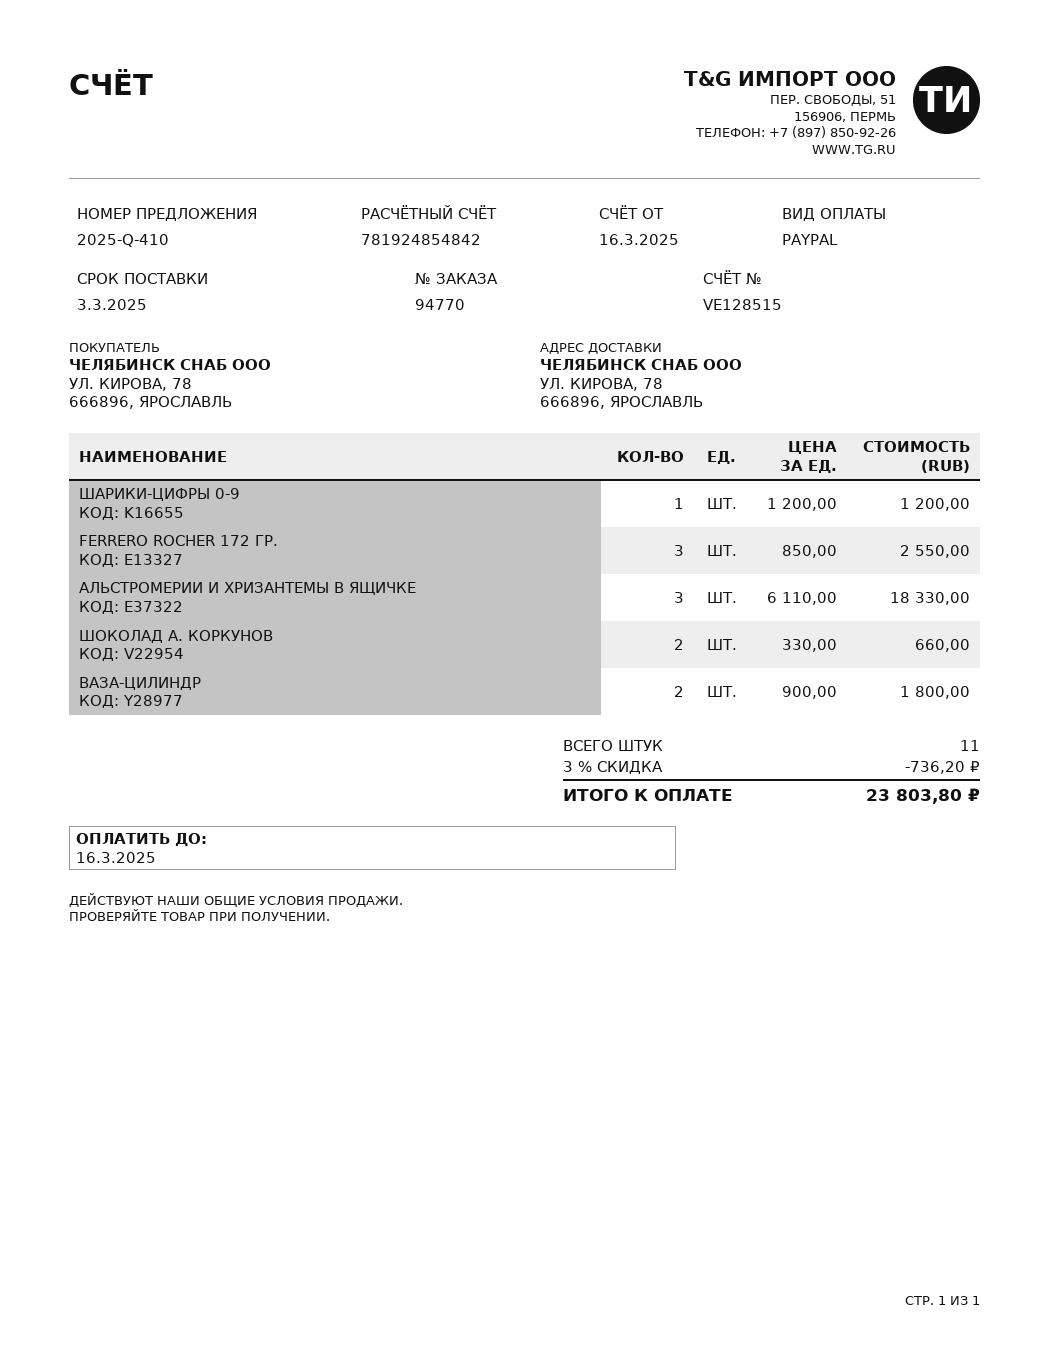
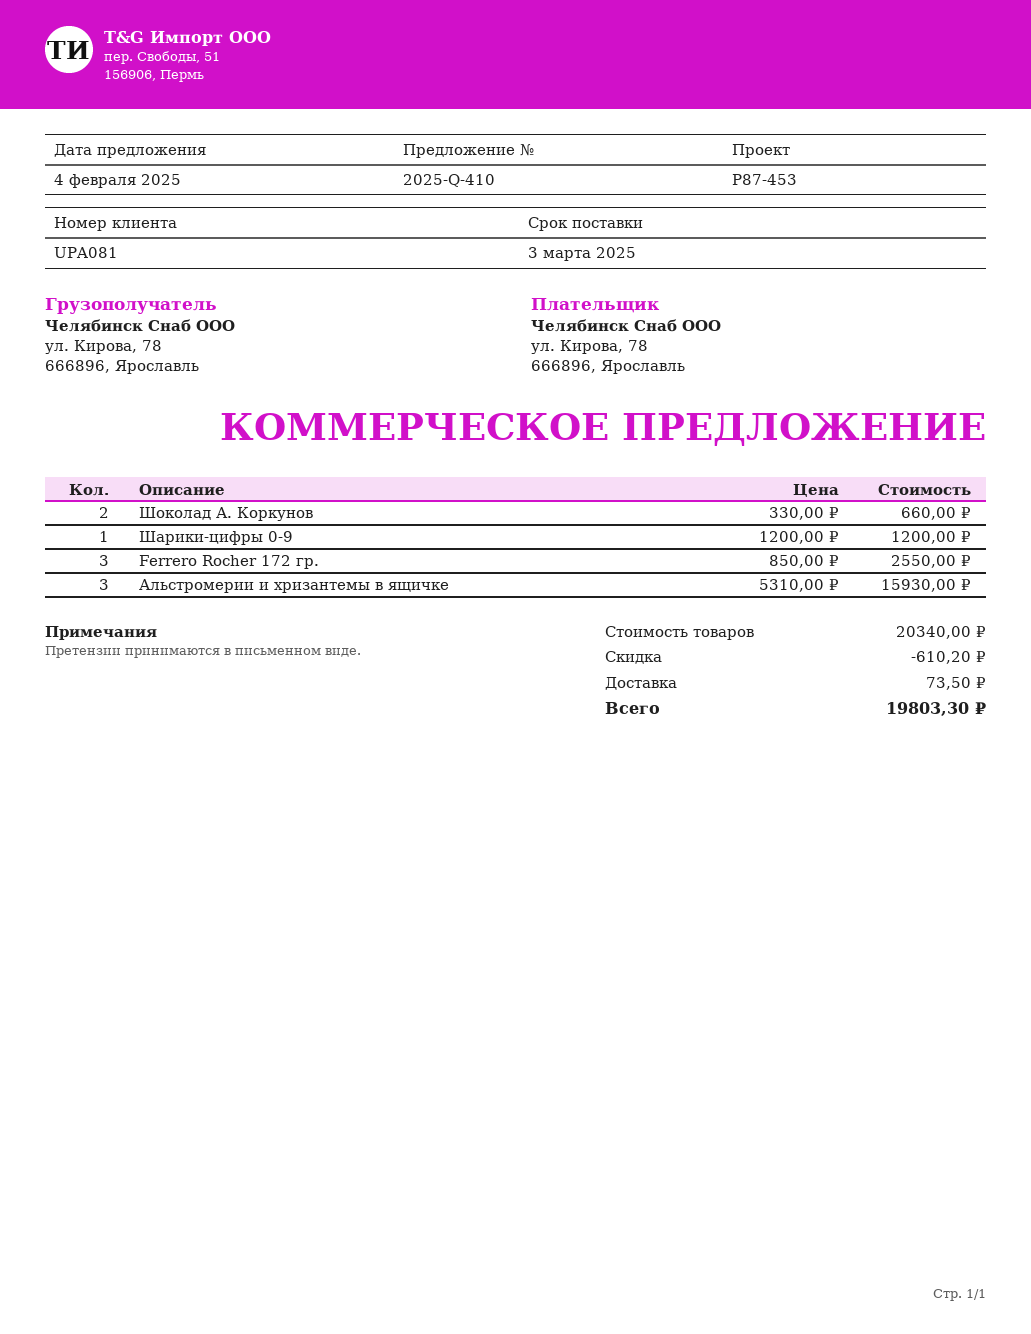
АЛЬСТРОМЕРИИ И ХРИЗАНТЕМЫ В ЯЩИЧКЕ: 3 x 6110.00 = 18330.00 -> 3 x 5310.00 = 15930.00
ВАЗА-ЦИЛИНДР: 2 x 900.00 = 1800.00 -> none
discount: 736.20 -> 610.20
shipping: none -> 73.50
total: 23803.80 -> 19803.30

